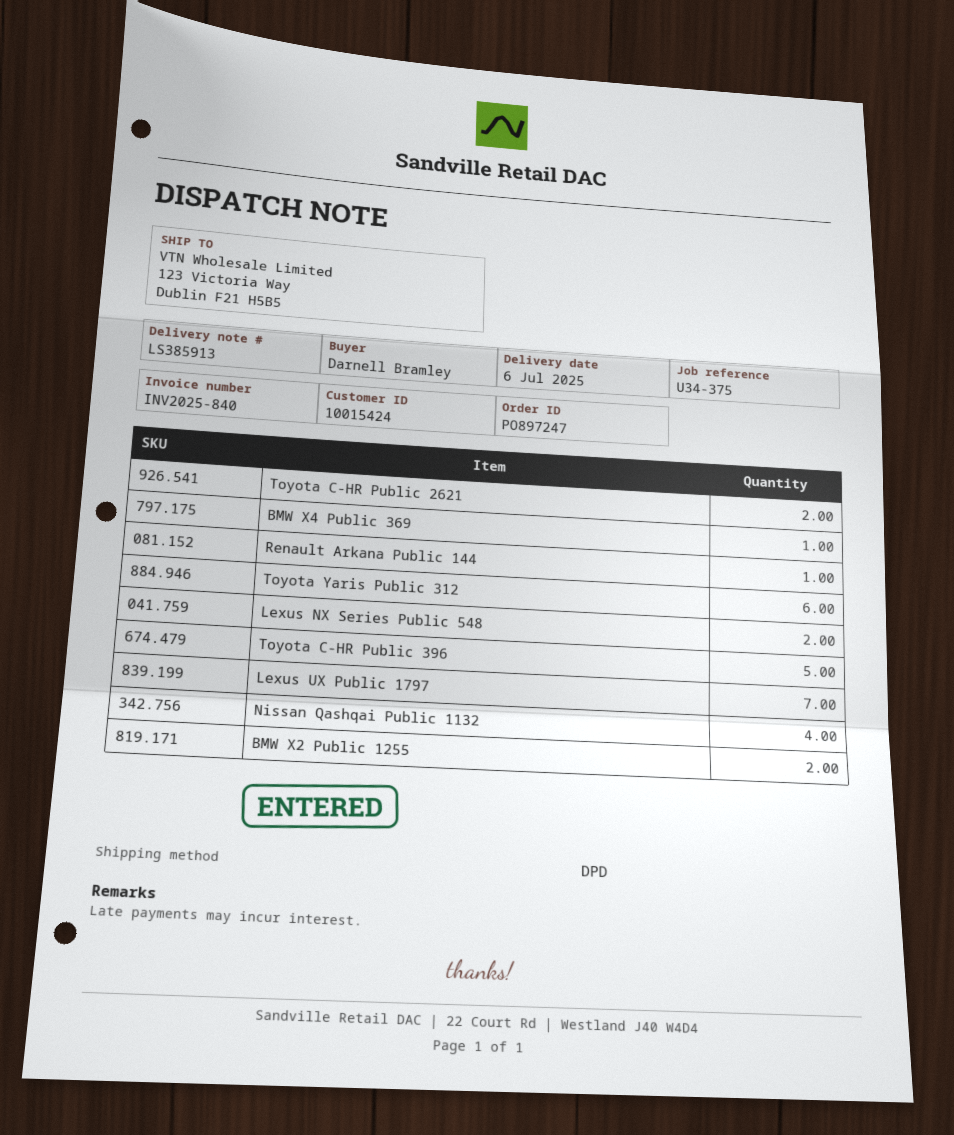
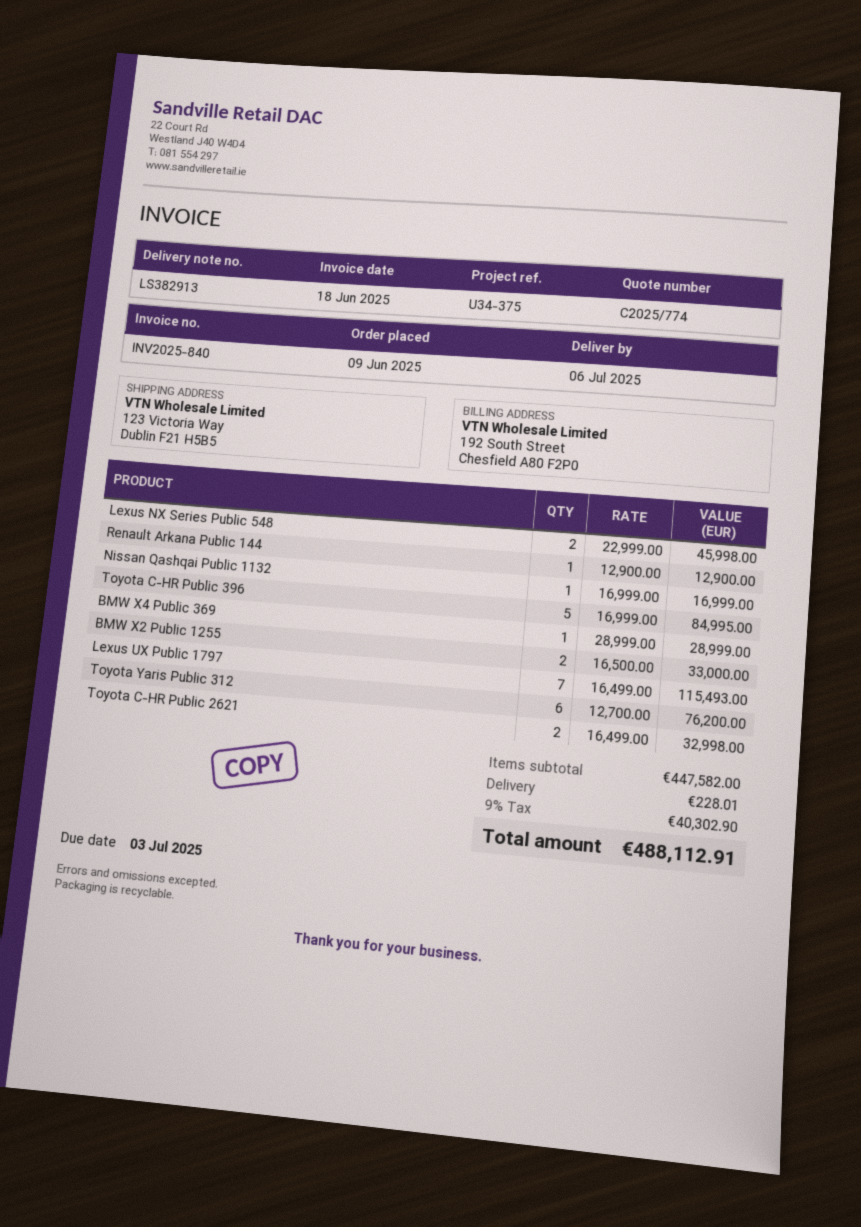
delivery note number: LS385913 -> LS382913
Nissan Qashqai Public 1132: 4 -> 1

